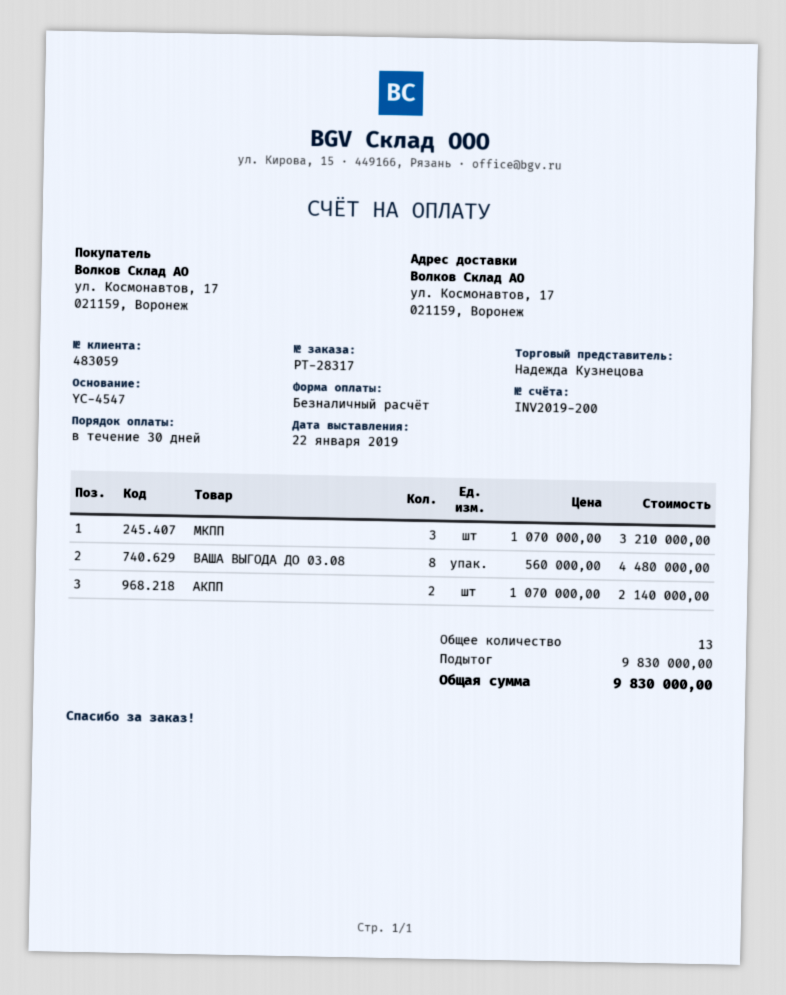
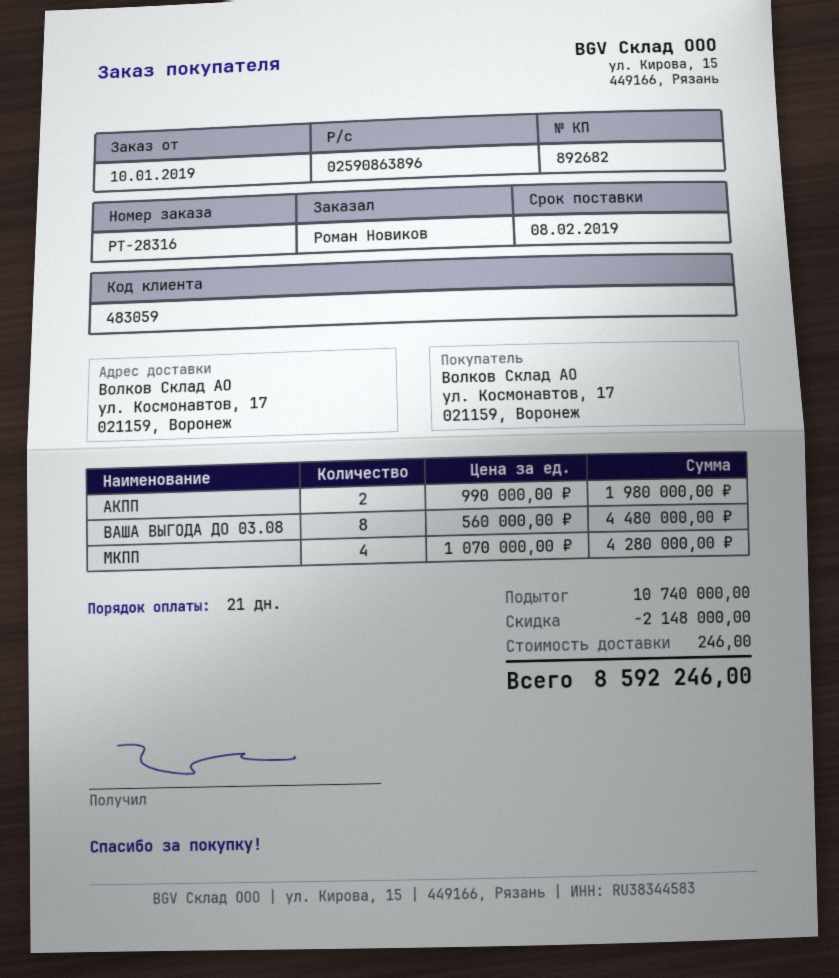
order number: PT-28317 -> PT-28316
payment terms: 30 days -> 21 days
МКПП: 3 x 1070000.00 = 3210000.00 -> 4 x 1070000.00 = 4280000.00
АКПП: 2 x 1070000.00 = 2140000.00 -> 2 x 990000.00 = 1980000.00
subtotal: 9830000.00 -> 10740000.00
discount: none -> 2148000.00
shipping: none -> 246.00
total: 9830000.00 -> 8592246.00

